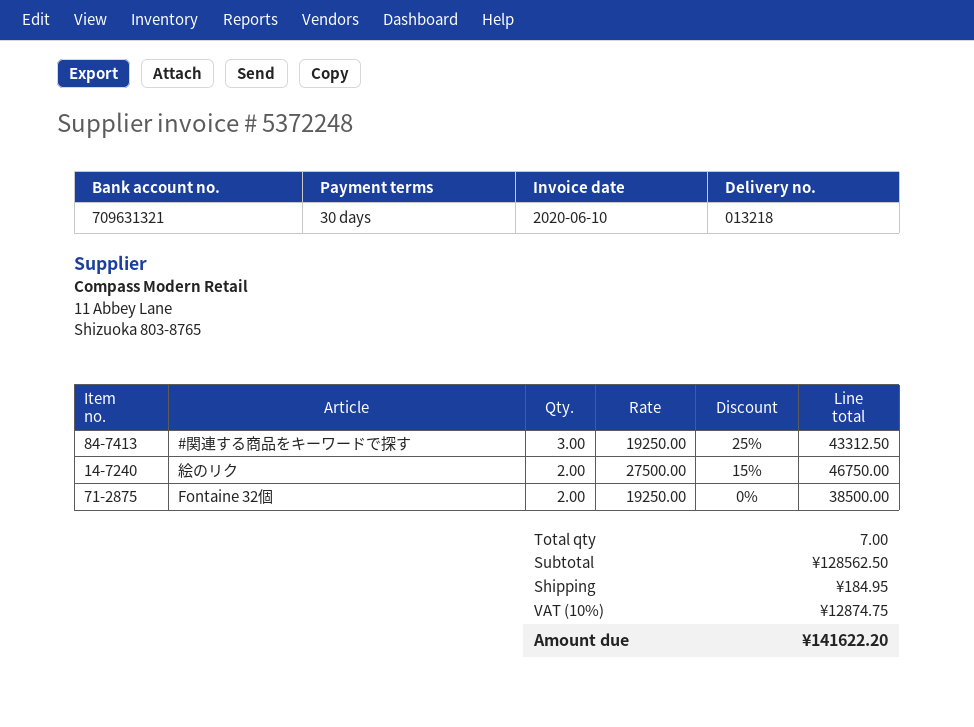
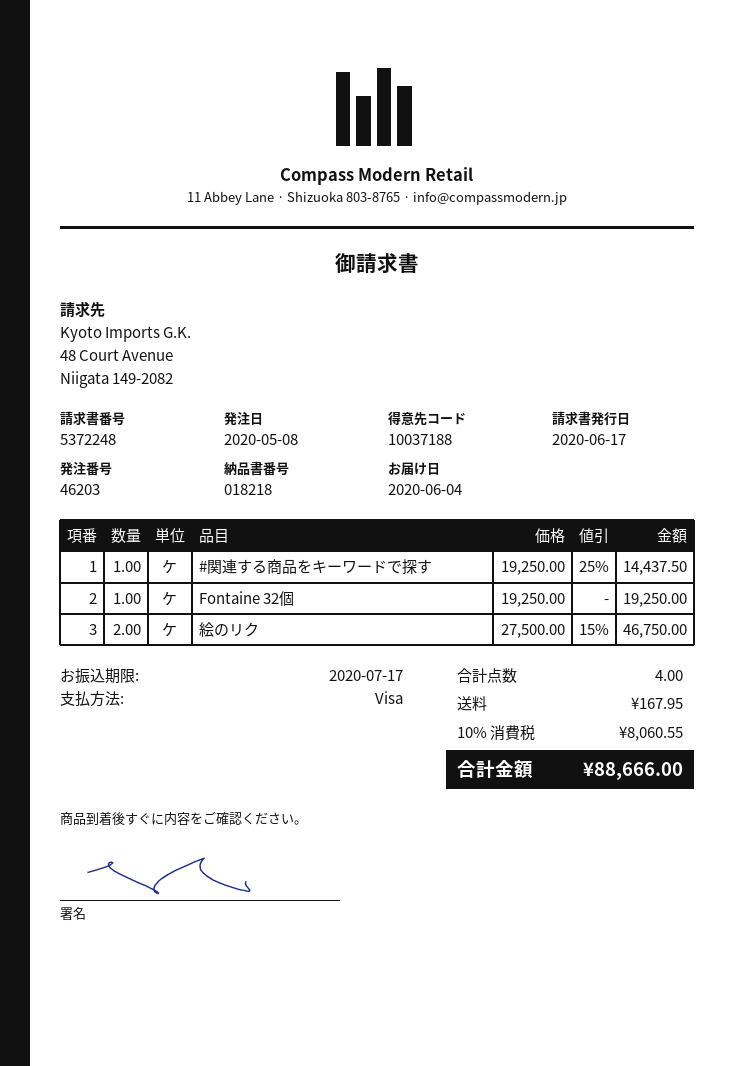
delivery note number: 013218 -> 018218
invoice date: 2020-06-10 -> 2020-06-17
#関連する商品をキーワードで探す: 3 x 19250.00 - 25% = 43312.50 -> 1 x 19250.00 - 25% = 14437.50
Fontaine 32個: 2 x 19250.00 = 38500.00 -> 1 x 19250.00 = 19250.00
total quantity: 7 -> 4
shipping: 184.95 -> 167.95
tax: 10% = 12874.75 -> 10% = 8060.55
total: 141622.20 -> 88666.00

